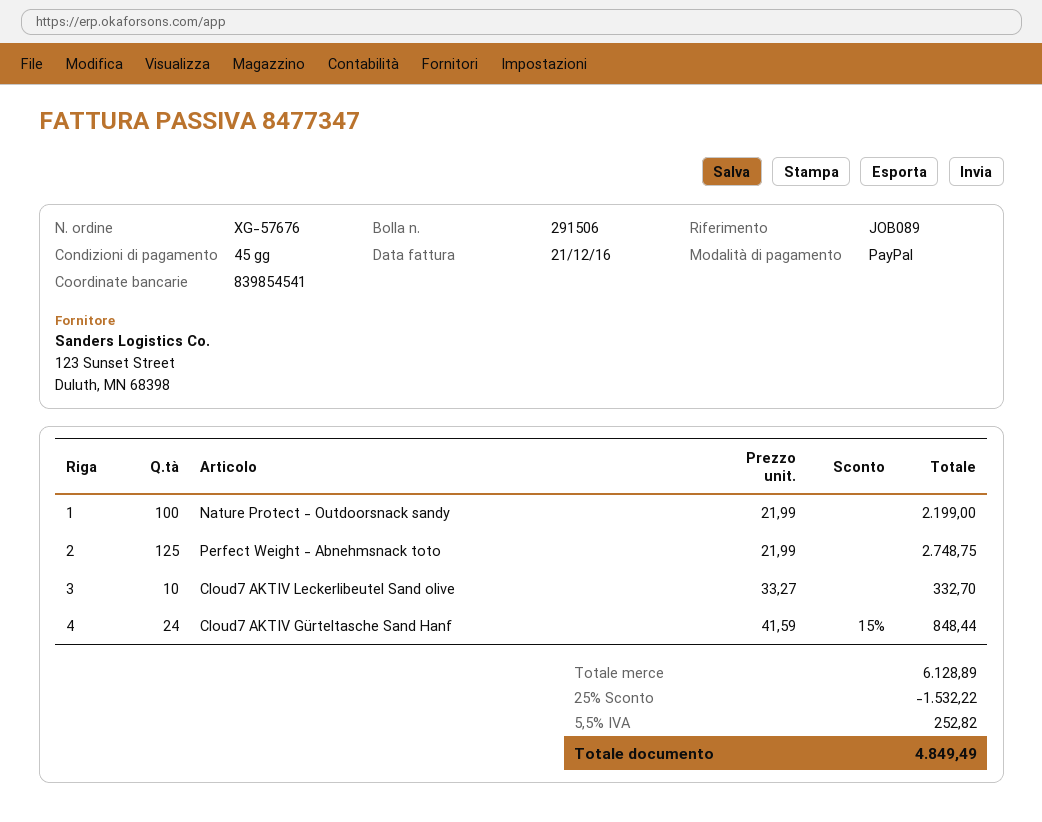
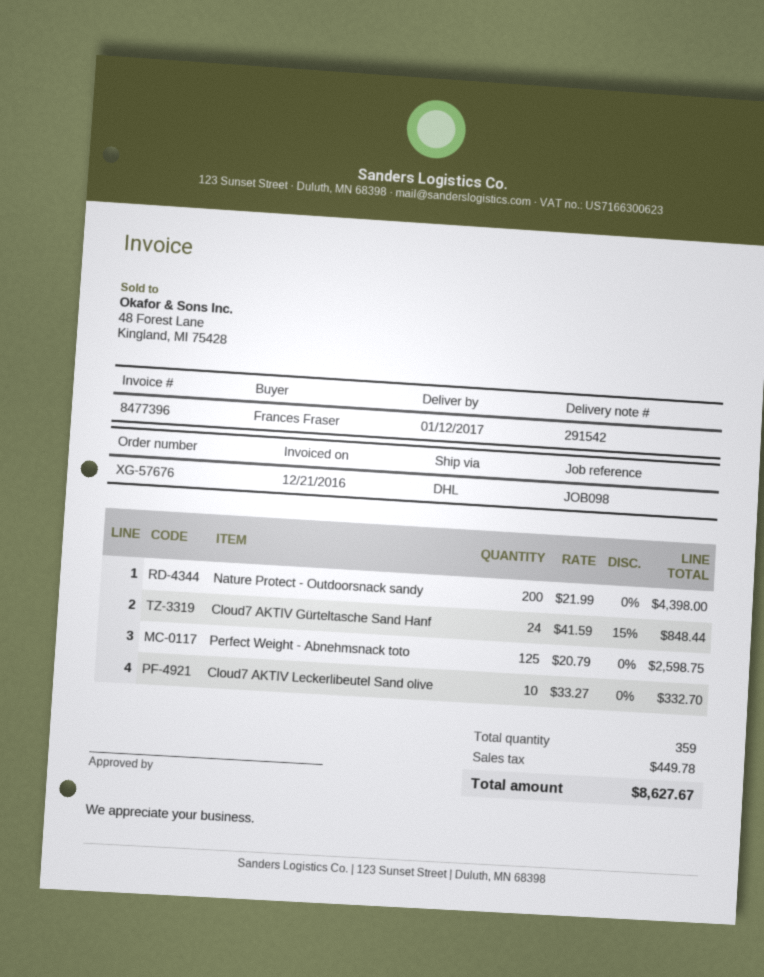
delivery note number: 291506 -> 291542
invoice number: 8477347 -> 8477396
reference: JOB089 -> JOB098
Nature Protect - Outdoorsnack sandy: 100 x 21.99 = 2199.00 -> 200 x 21.99 = 4398.00
Perfect Weight - Abnehmsnack toto: 125 x 21.99 = 2748.75 -> 125 x 20.79 = 2598.75
discount: 25% = 1532.22 -> none
tax: 252.82 -> 449.78
total: 4849.49 -> 8627.67

